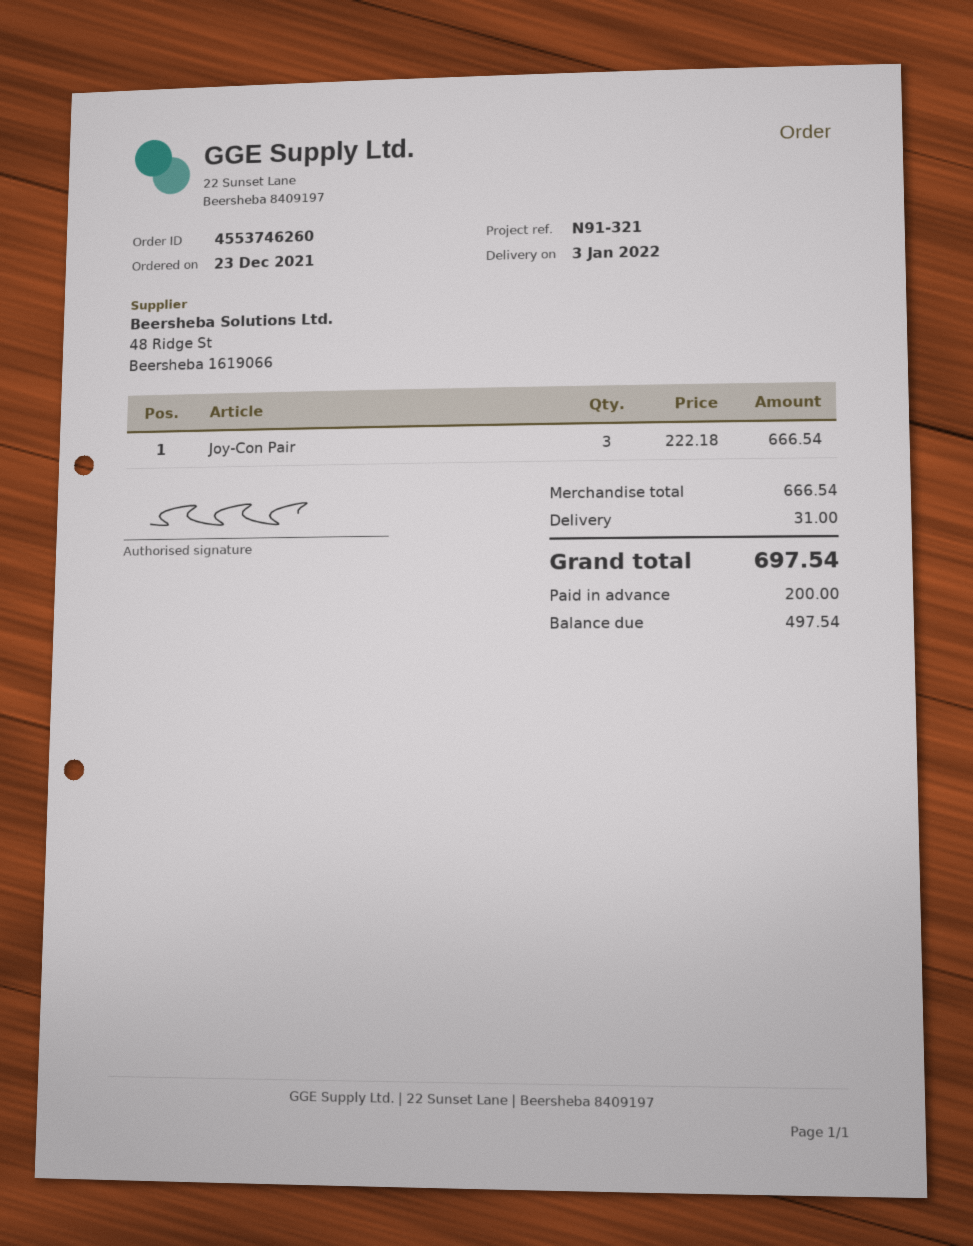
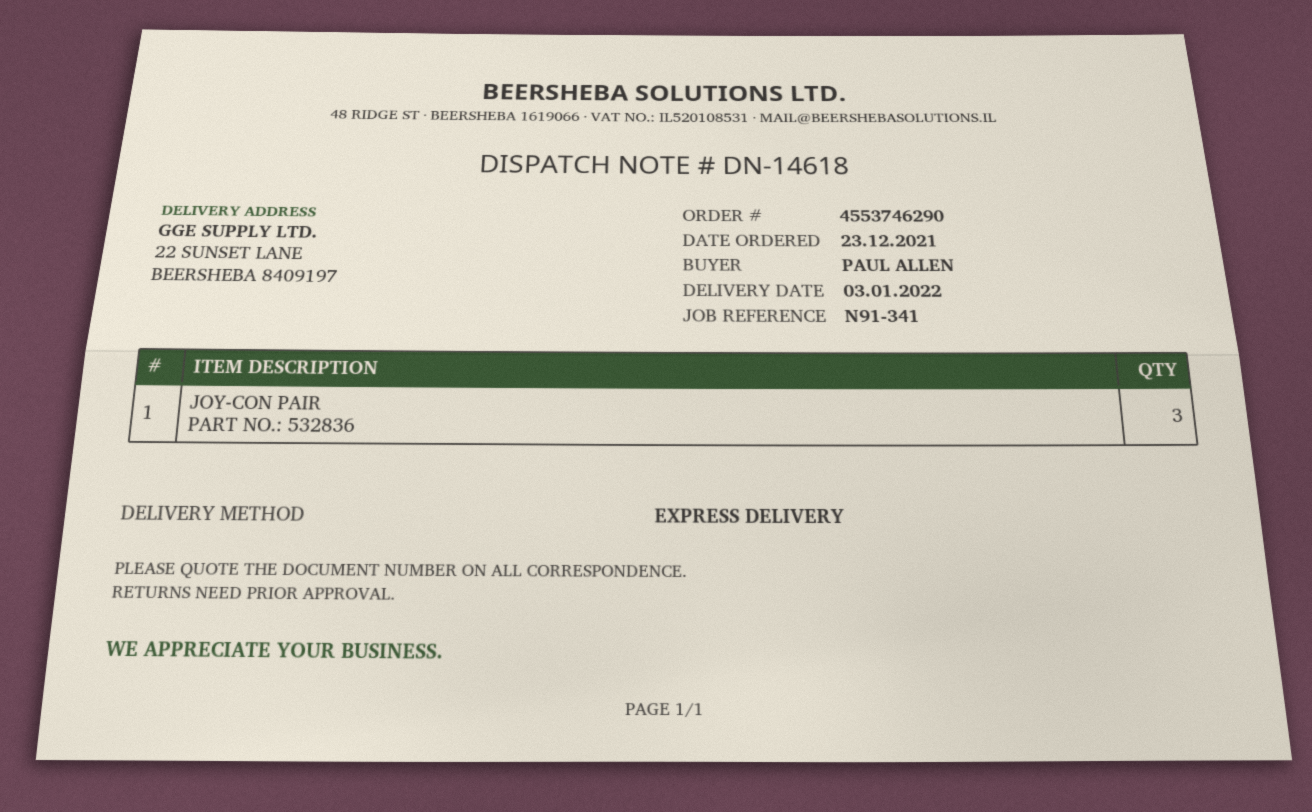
order number: 4553746260 -> 4553746290
reference: N91-321 -> N91-341

